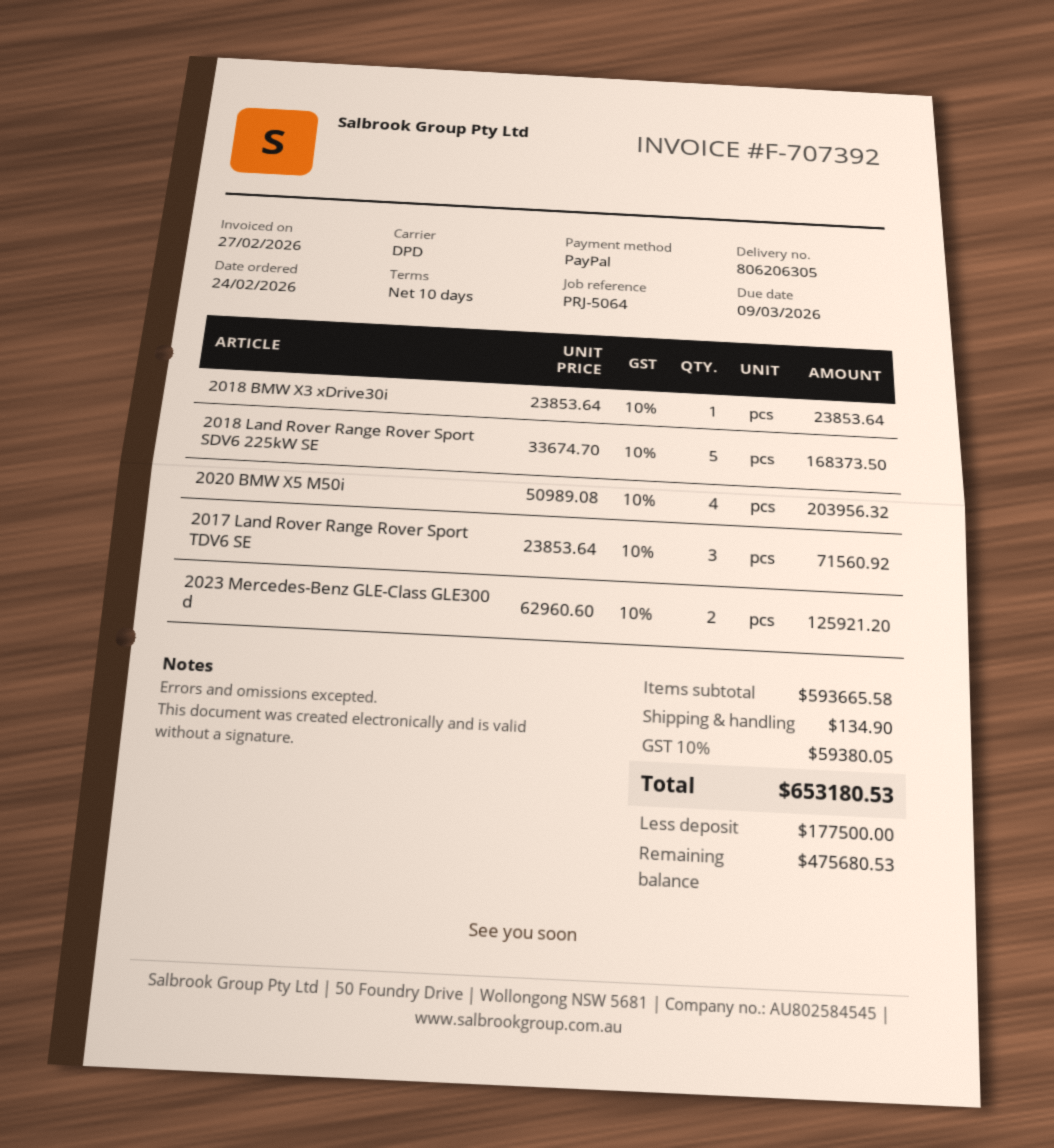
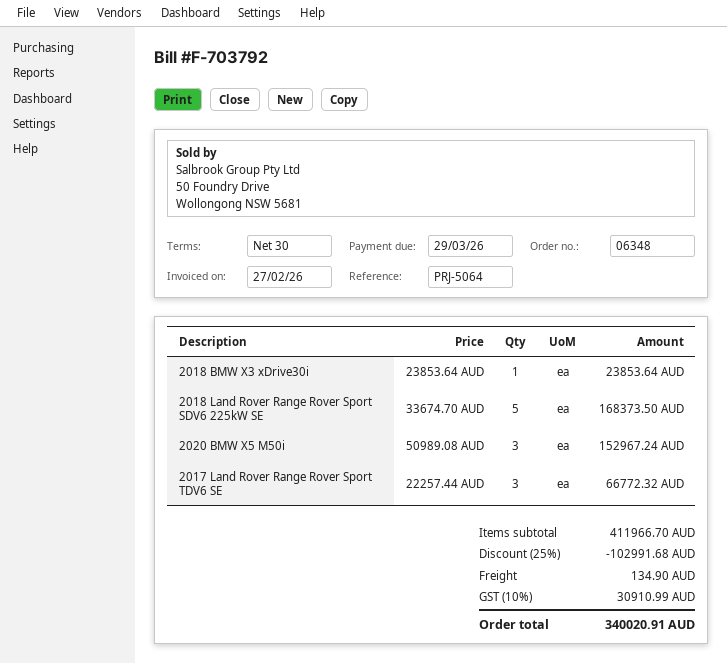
invoice number: F-707392 -> F-703792
payment terms: 10 days -> 30 days
due date: 2026-03-09 -> 2026-03-29
2020 BMW X5 M50i: 4 x 50989.08 = 203956.32 -> 3 x 50989.08 = 152967.24
2017 Land Rover Range Rover Sport TDV6 SE: 3 x 23853.64 = 71560.92 -> 3 x 22257.44 = 66772.32
2023 Mercedes-Benz GLE-Class GLE300 d: 2 x 62960.60 = 125921.20 -> none
subtotal: 593665.58 -> 411966.70
discount: none -> 25% = 102991.68
tax: 10% = 59380.05 -> 10% = 30910.99
total: 653180.53 -> 340020.91

